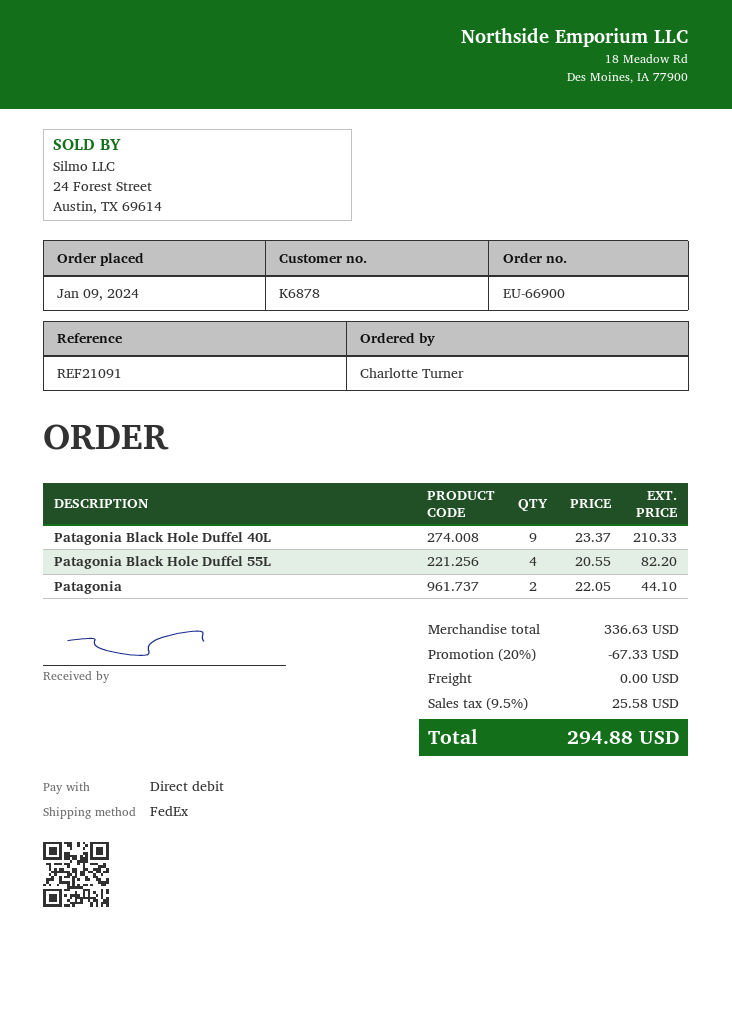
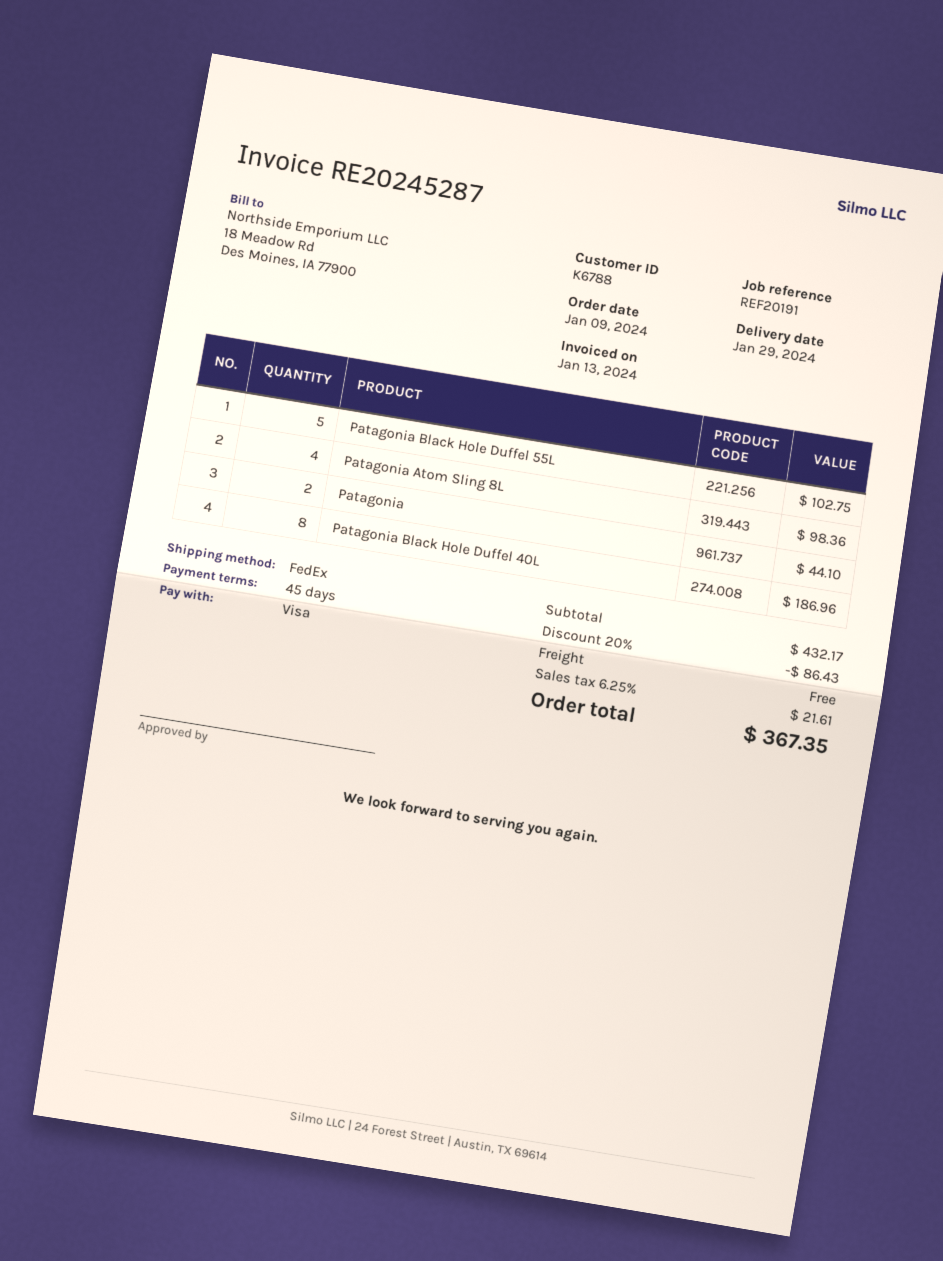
customer number: K6878 -> K6788
reference: REF21091 -> REF20191
payment method: direct debit -> Visa
Patagonia Black Hole Duffel 40L: 9 for 210.33 -> 8 for 186.96
Patagonia Black Hole Duffel 55L: 4 for 82.20 -> 5 for 102.75
Patagonia Atom Sling 8L: none -> 4 for 98.36
subtotal: 336.63 -> 432.17
discount: 20% = 67.33 -> 20% = 86.43
tax: 9.5% = 25.58 -> 6.25% = 21.61
total: 294.88 -> 367.35

